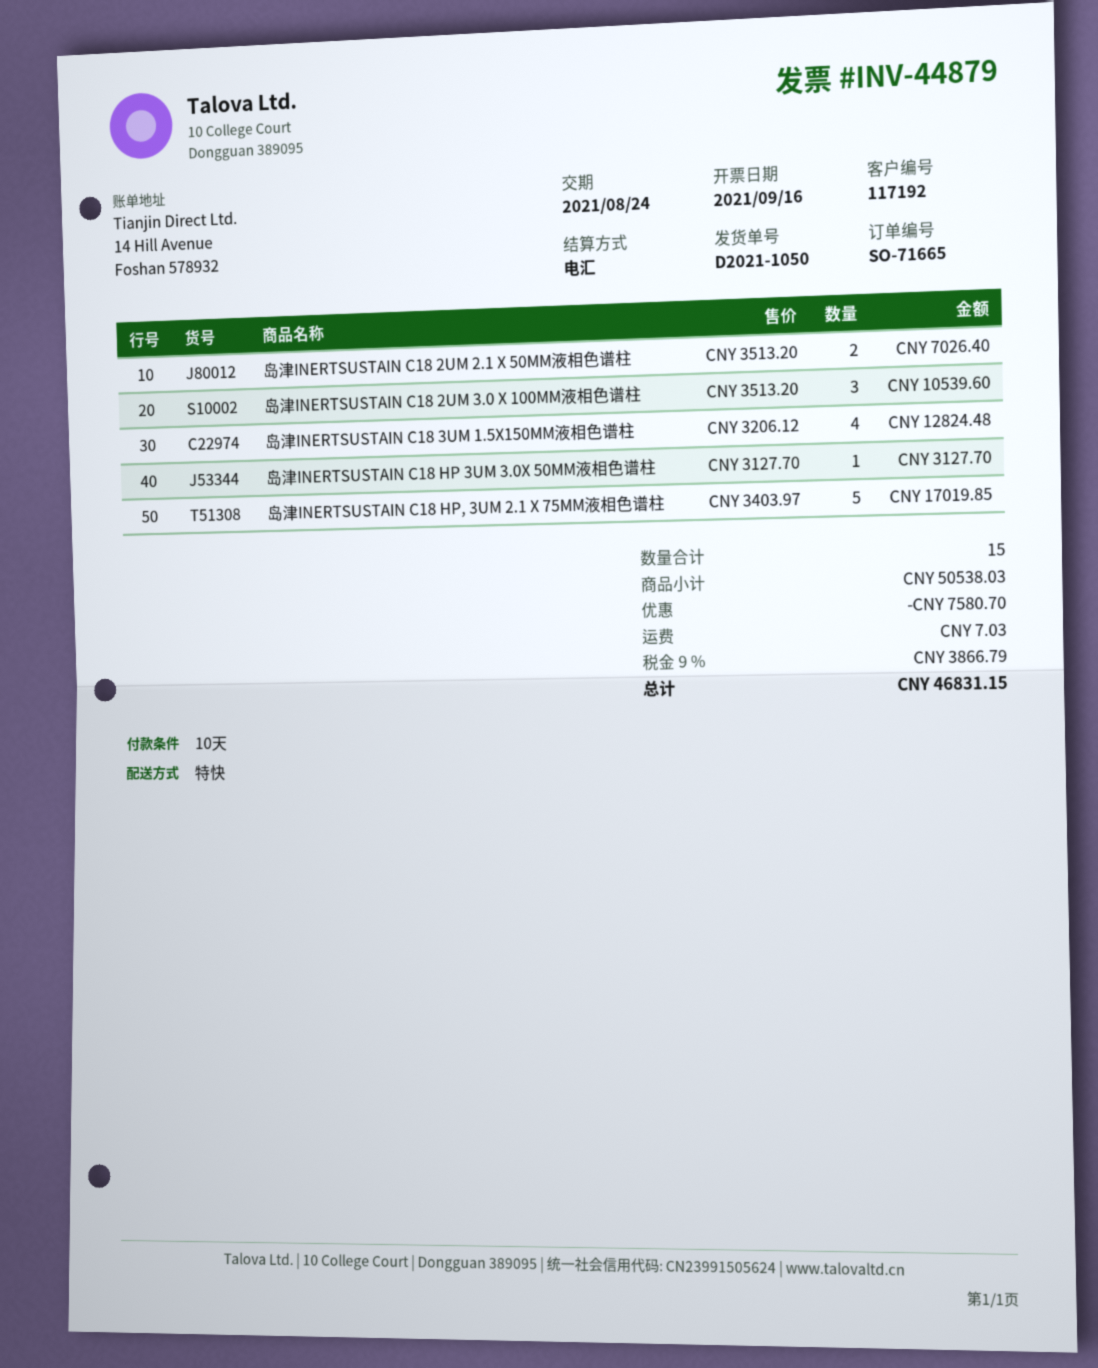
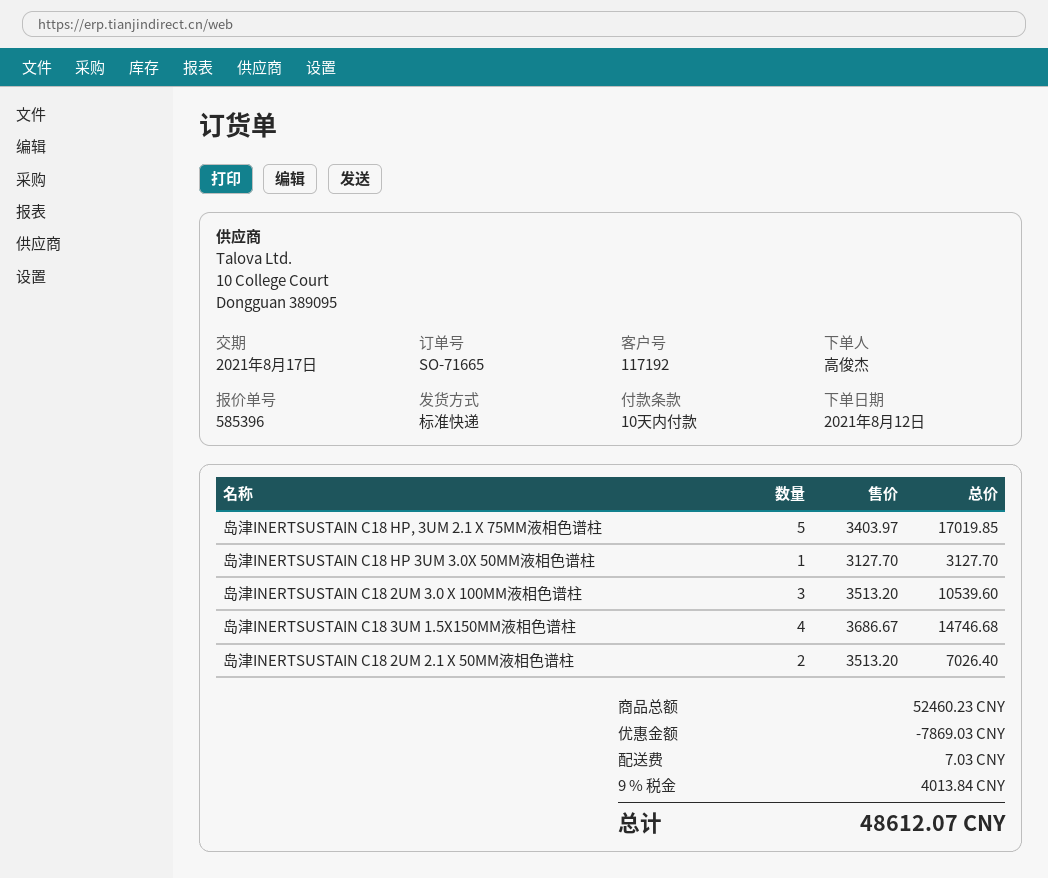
delivery date: 2021-08-24 -> 2021-08-17
shipping method: express -> standard
岛津INERTSUSTAIN C18 3UM 1.5X150MM液相色谱柱: 4 x 3206.12 = 12824.48 -> 4 x 3686.67 = 14746.68
subtotal: 50538.03 -> 52460.23
discount: 7580.70 -> 7869.03
tax: 9% = 3866.79 -> 9% = 4013.84
total: 46831.15 -> 48612.07

